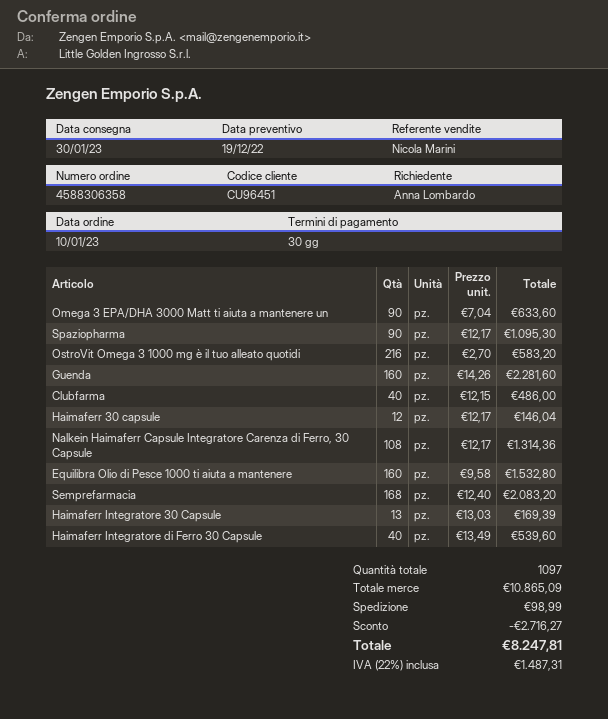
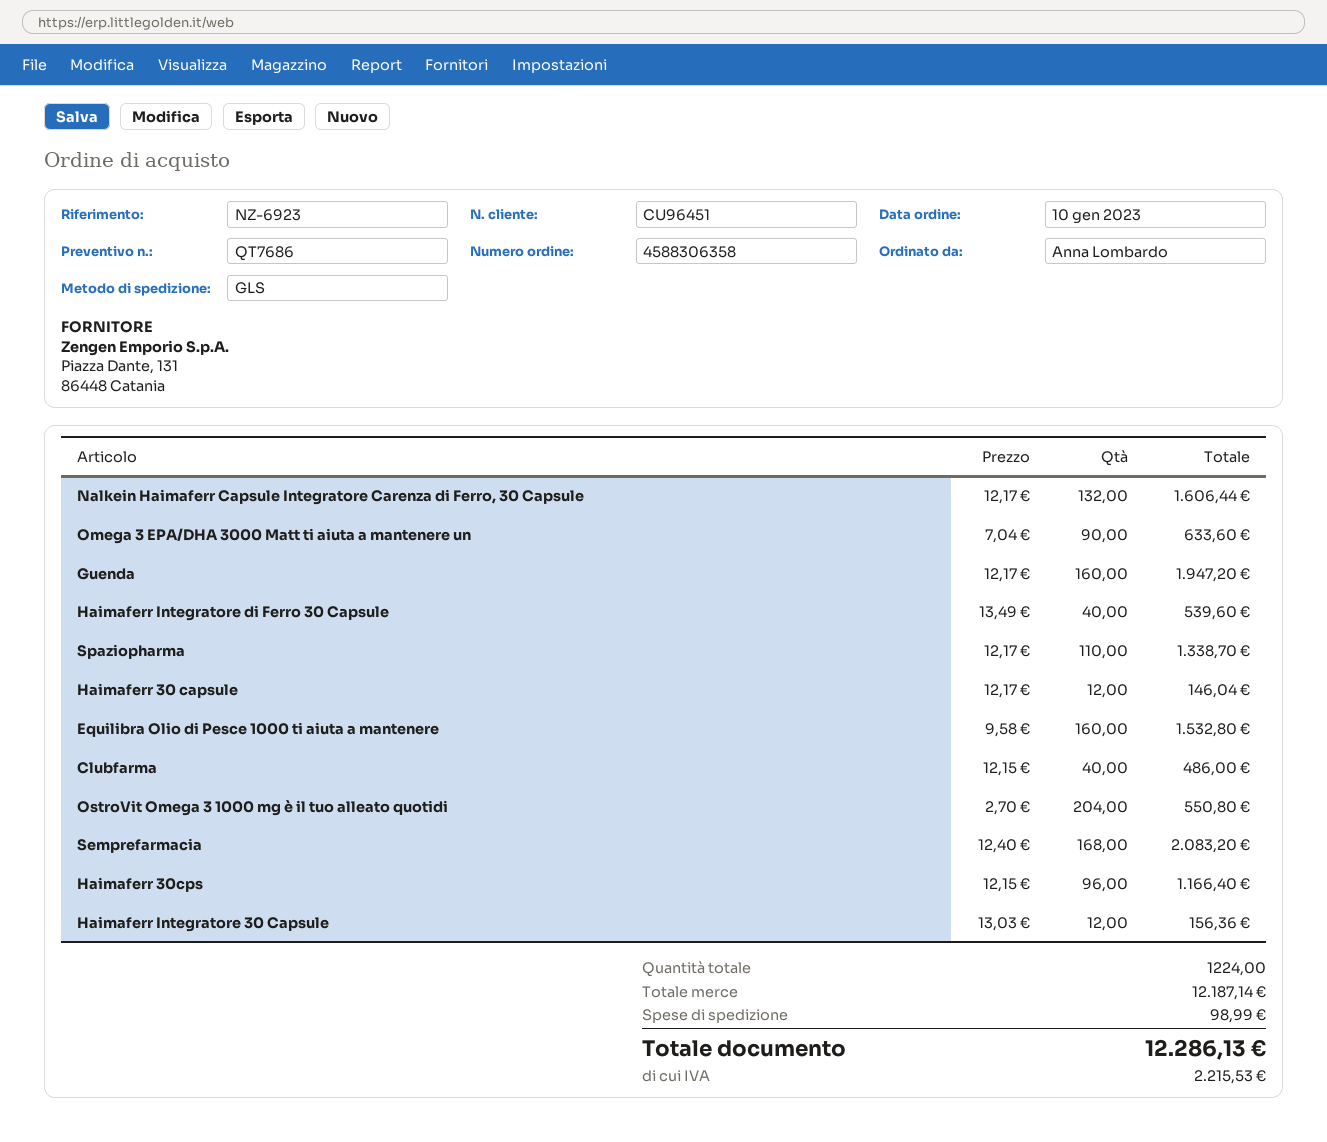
Spaziopharma: 90 x 12.17 = 1095.30 -> 110 x 12.17 = 1338.70
OstroVit Omega 3 1000 mg è il tuo alleato quotidi: 216 x 2.70 = 583.20 -> 204 x 2.70 = 550.80
Guenda: 160 x 14.26 = 2281.60 -> 160 x 12.17 = 1947.20
Nalkein Haimaferr Capsule Integratore Carenza di Ferro, 30 Capsule: 108 x 12.17 = 1314.36 -> 132 x 12.17 = 1606.44
Haimaferr Integratore 30 Capsule: 13 x 13.03 = 169.39 -> 12 x 13.03 = 156.36
Haimaferr 30cps: none -> 96 x 12.15 = 1166.40
total quantity: 1097 -> 1224
subtotal: 10865.09 -> 12187.14
discount: 2716.27 -> none
tax: 1487.31 -> 2215.53
total: 8247.81 -> 12286.13

